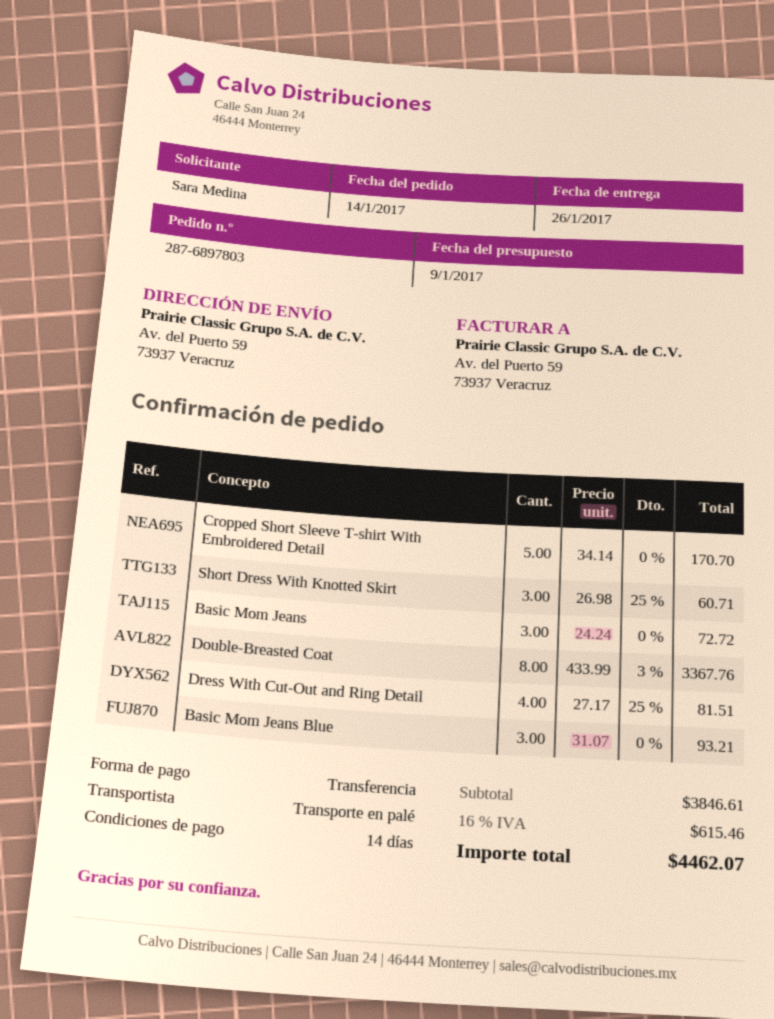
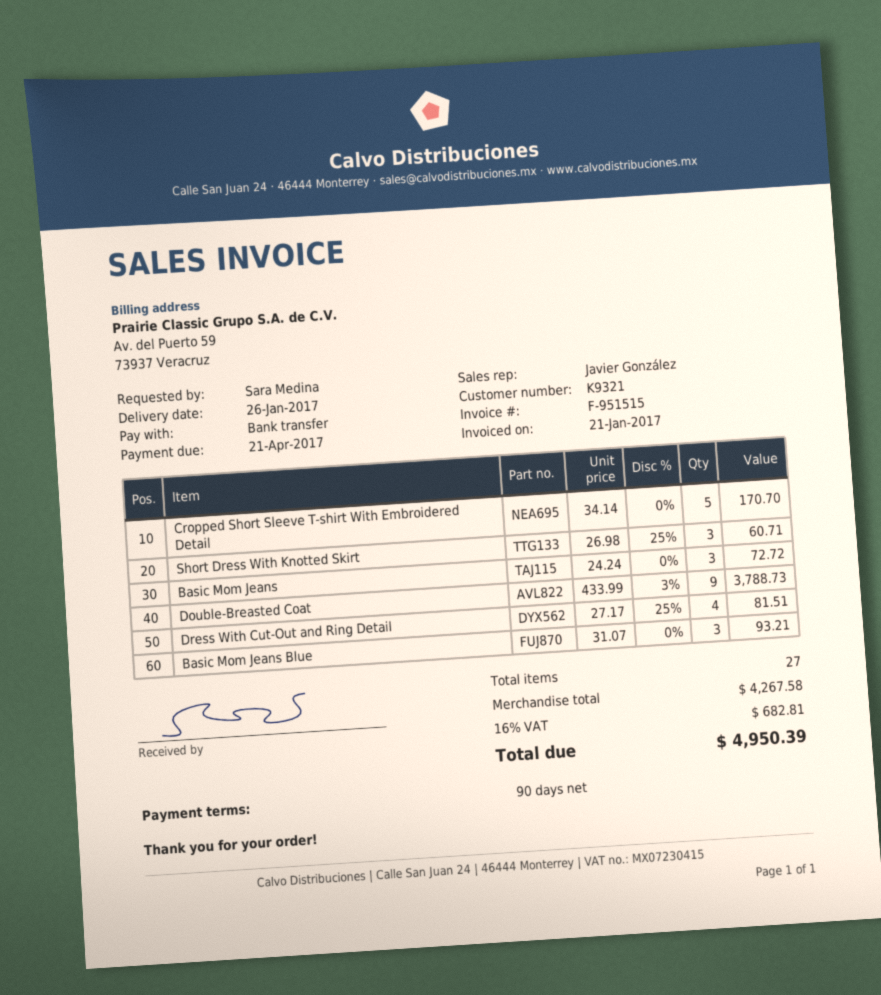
payment terms: 14 days -> 90 days
Double-Breasted Coat: 8 x 433.99 - 3% = 3367.76 -> 9 x 433.99 - 3% = 3788.73
subtotal: 3846.61 -> 4267.58
tax: 16% = 615.46 -> 16% = 682.81
total: 4462.07 -> 4950.39

